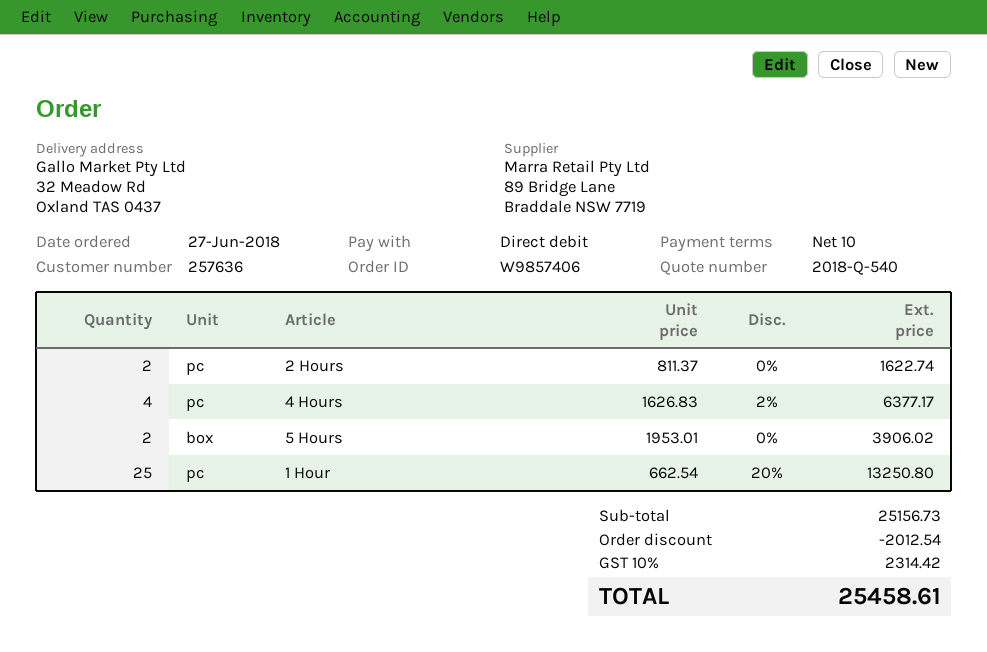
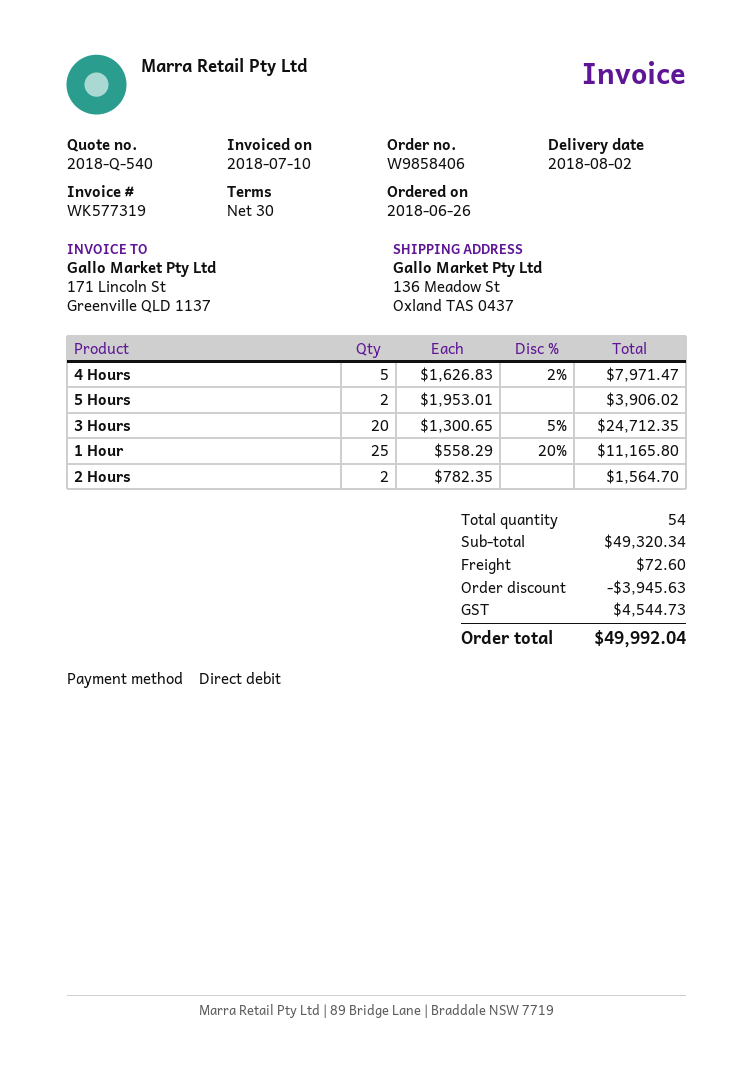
order number: W9857406 -> W9858406
order date: 2018-06-27 -> 2018-06-26
payment terms: 10 days -> 30 days
ship to: 32 Meadow Rd, Oxland TAS 0437 -> 136 Meadow St, Oxland TAS 0437
2 Hours: 2 x 811.37 = 1622.74 -> 2 x 782.35 = 1564.70
4 Hours: 4 x 1626.83 - 2% = 6377.17 -> 5 x 1626.83 - 2% = 7971.47
1 Hour: 25 x 662.54 - 20% = 13250.80 -> 25 x 558.29 - 20% = 11165.80
3 Hours: none -> 20 x 1300.65 - 5% = 24712.35
subtotal: 25156.73 -> 49320.34
discount: 2012.54 -> 3945.63
shipping: none -> 72.60
tax: 2314.42 -> 4544.73
total: 25458.61 -> 49992.04

